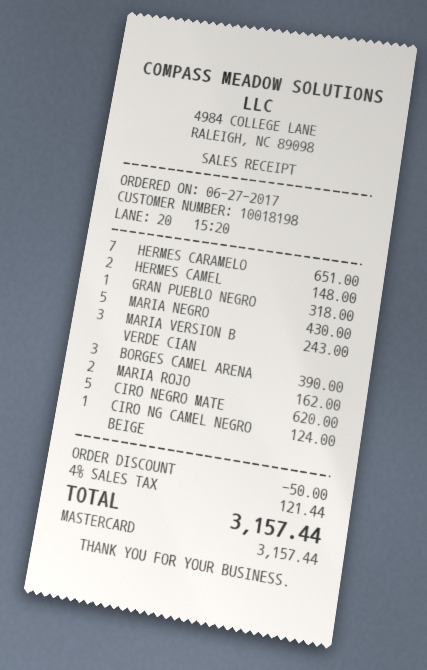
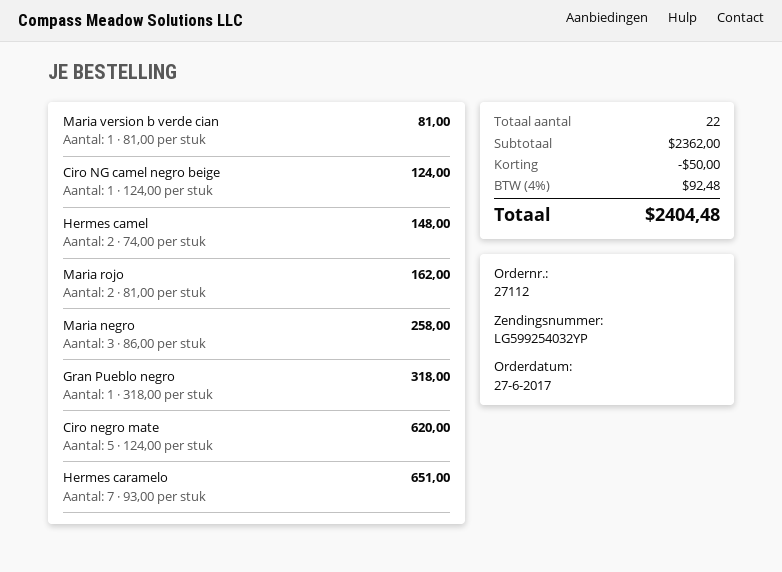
MARIA NEGRO: 5 for 430.00 -> 3 for 258.00
MARIA VERSION B VERDE CIAN: 3 for 243.00 -> 1 for 81.00
BORGES CAMEL ARENA: 3 for 390.00 -> none
tax: 4% = 121.44 -> 4% = 92.48
total: 3157.44 -> 2404.48

